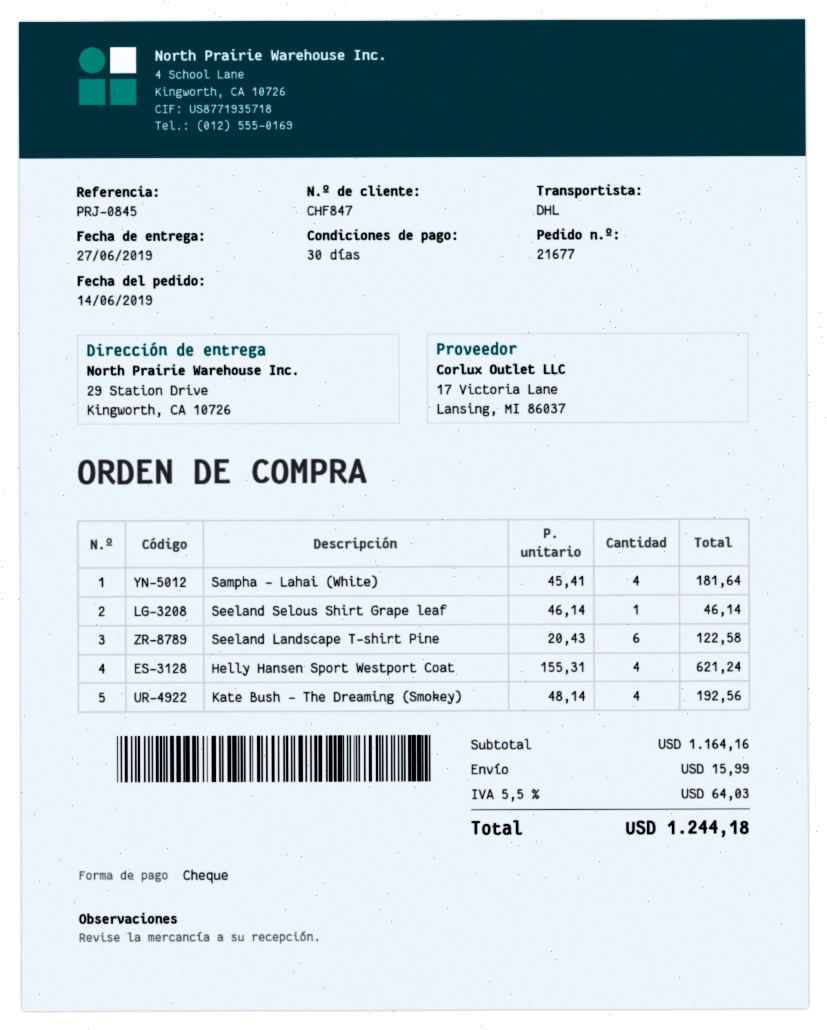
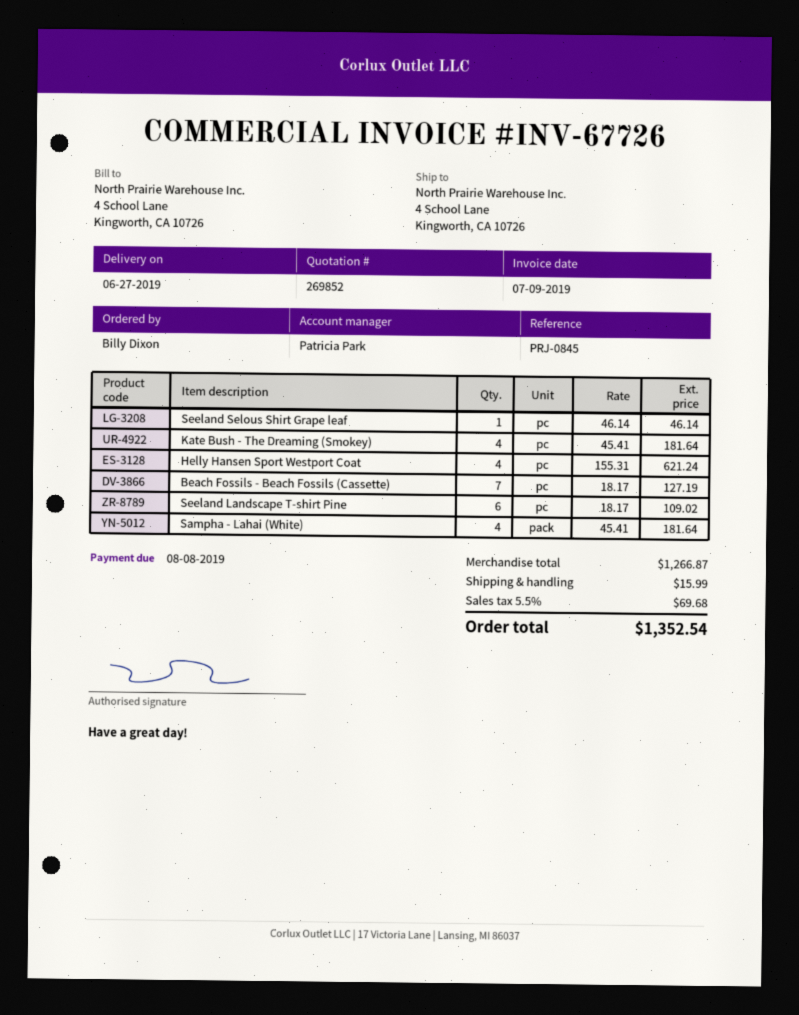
ship to: 29 Station Drive, Kingworth, CA 10726 -> 4 School Lane, Kingworth, CA 10726
Seeland Landscape T-shirt Pine: 6 x 20.43 = 122.58 -> 6 x 18.17 = 109.02
Kate Bush - The Dreaming (Smokey): 4 x 48.14 = 192.56 -> 4 x 45.41 = 181.64
Beach Fossils - Beach Fossils (Cassette): none -> 7 x 18.17 = 127.19
subtotal: 1164.16 -> 1266.87
tax: 5.5% = 64.03 -> 5.5% = 69.68
total: 1244.18 -> 1352.54

